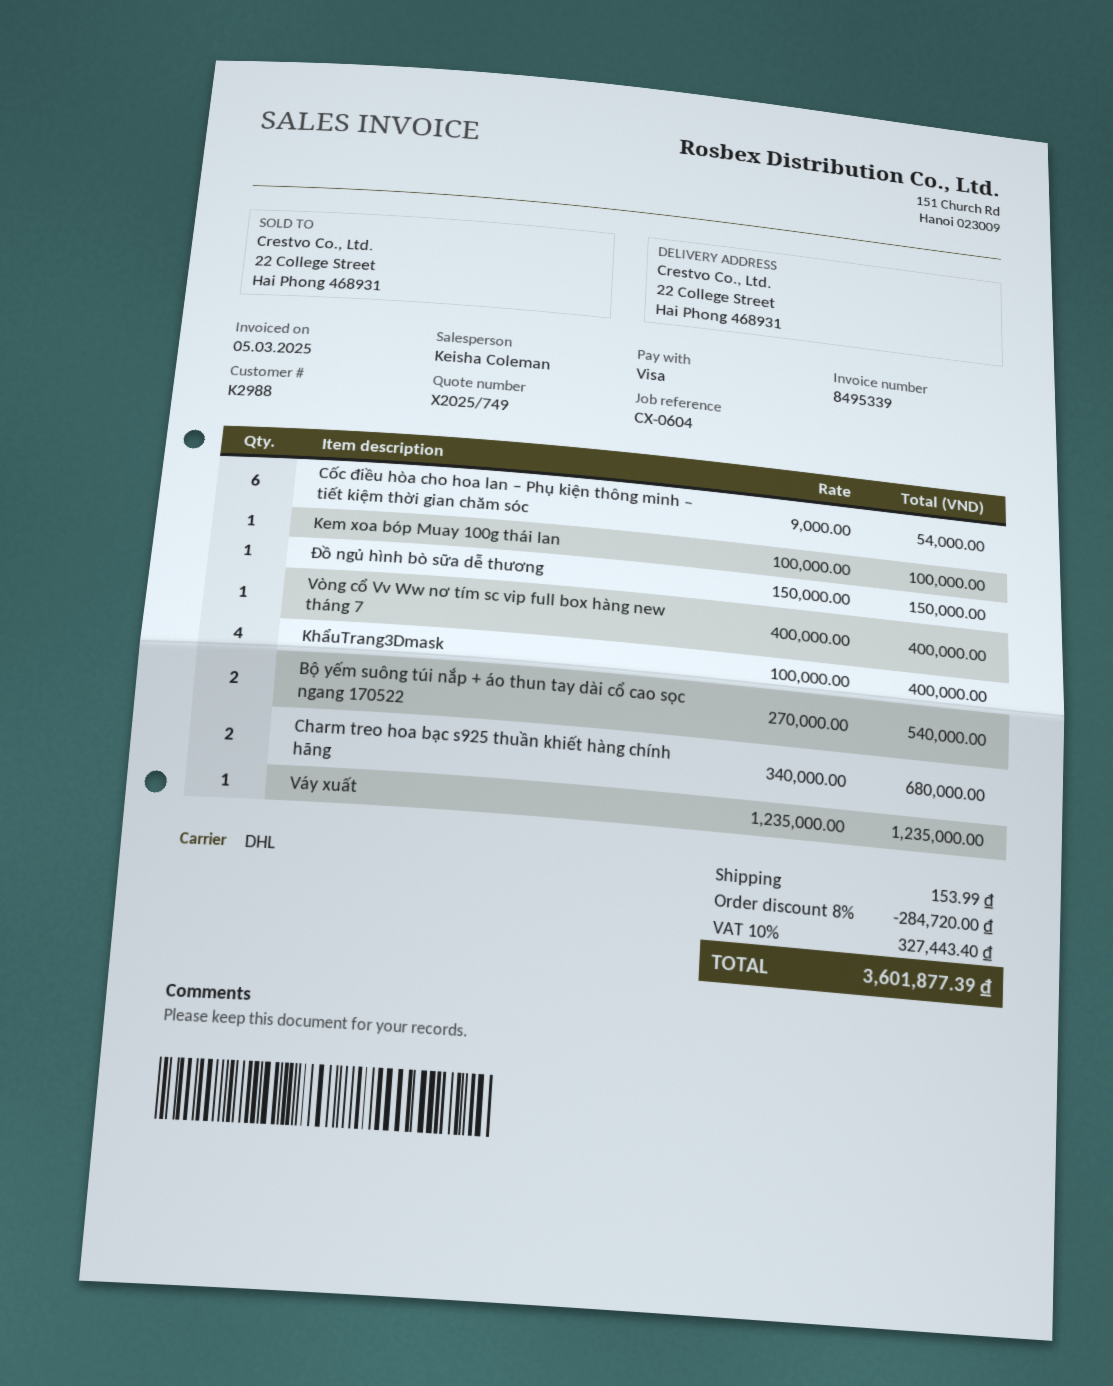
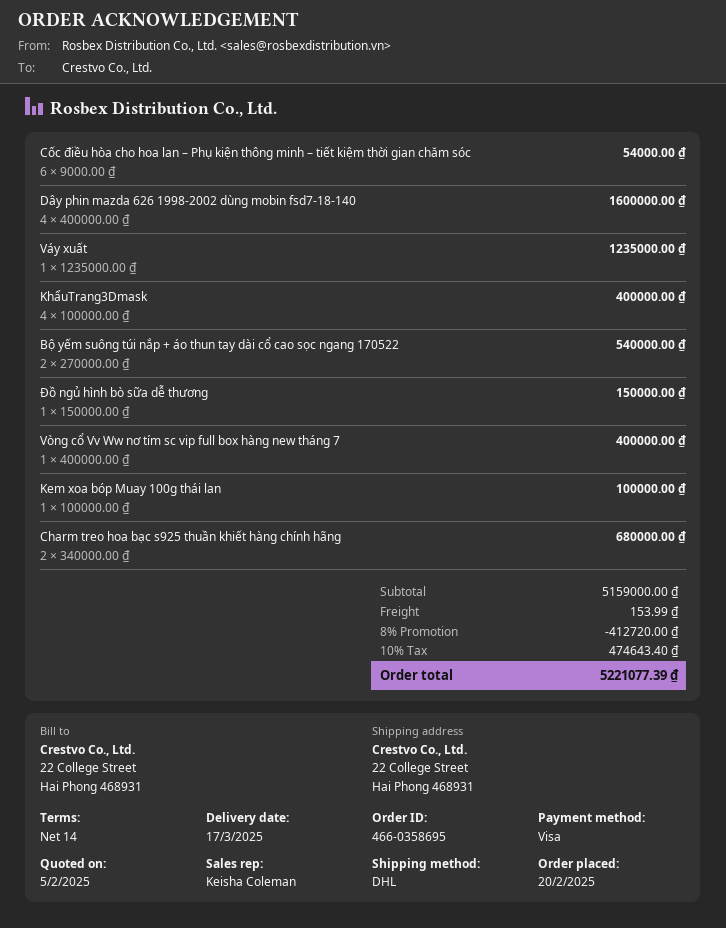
Dây phin mazda 626 1998-2002 dùng mobin fsd7-18-140: none -> 4 x 400000.00 = 1600000.00
discount: 8% = 284720.00 -> 8% = 412720.00
tax: 10% = 327443.40 -> 10% = 474643.40
total: 3601877.39 -> 5221077.39

